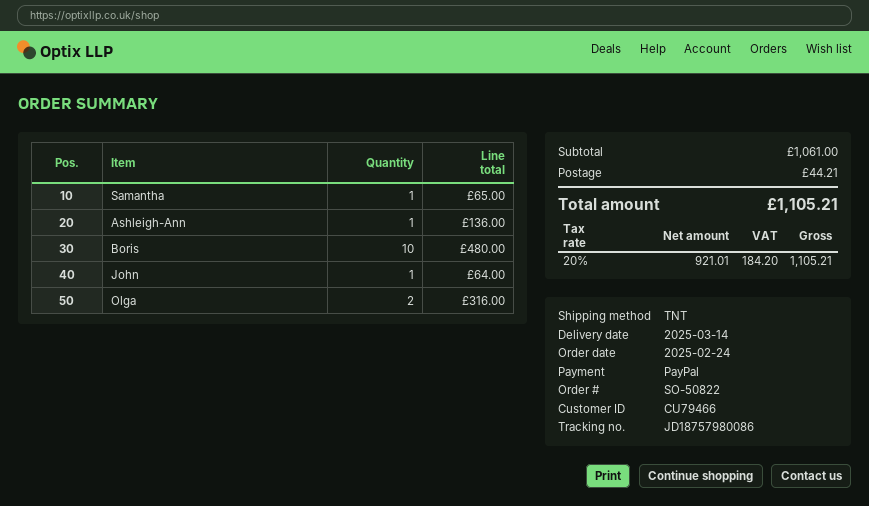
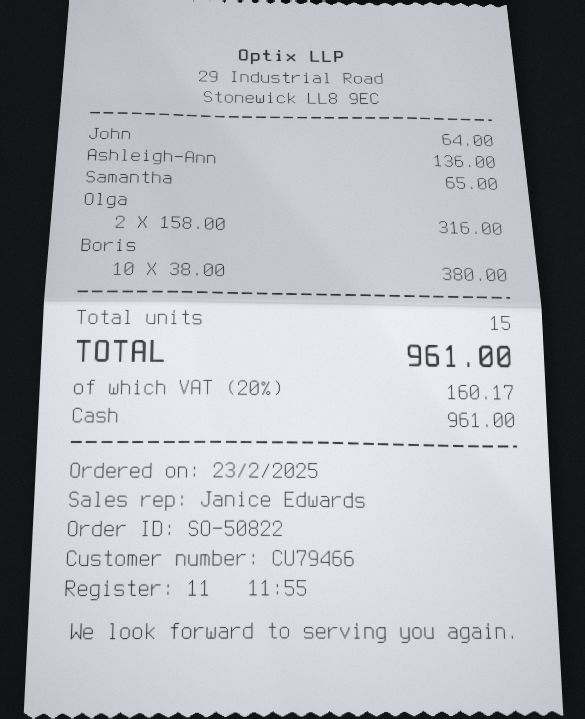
order date: 2025-02-24 -> 2025-02-23
payment method: PayPal -> cash
Boris: 10 for 480.00 -> 10 for 380.00
shipping: 44.21 -> none
tax: 20% = 184.20 -> 20% = 160.17
total: 1105.21 -> 961.00

